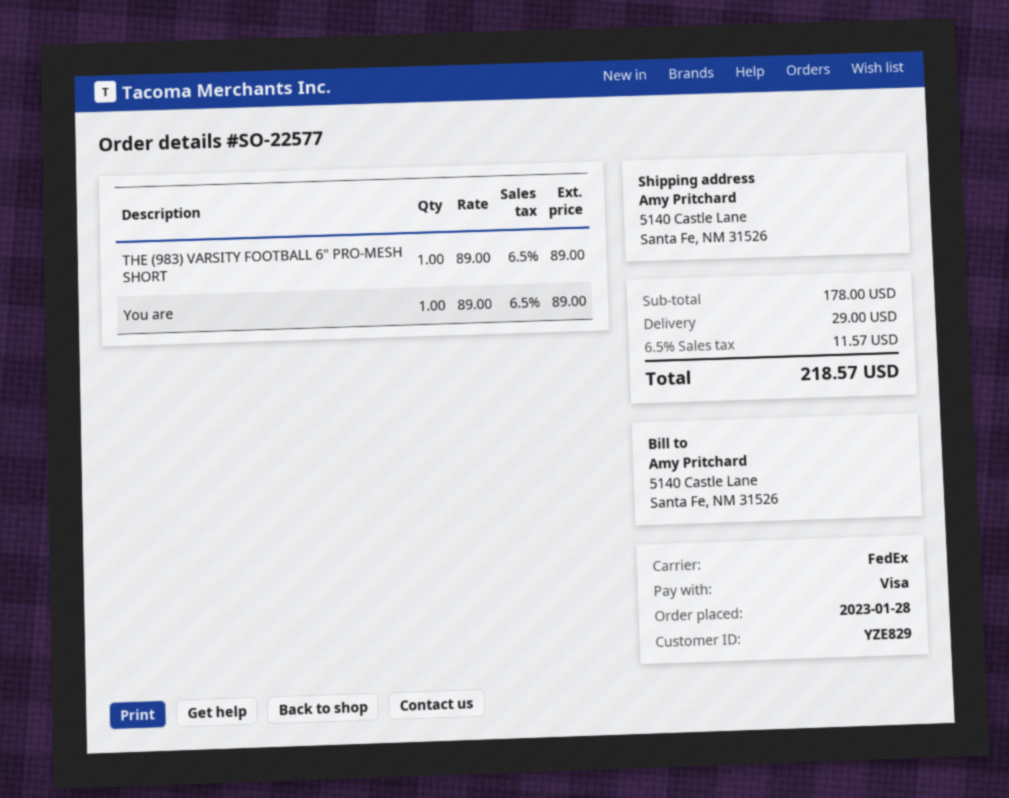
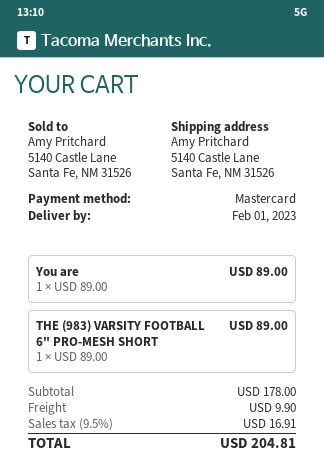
payment method: Visa -> Mastercard
shipping: 29.00 -> 9.90
tax: 6.5% = 11.57 -> 9.5% = 16.91
total: 218.57 -> 204.81

